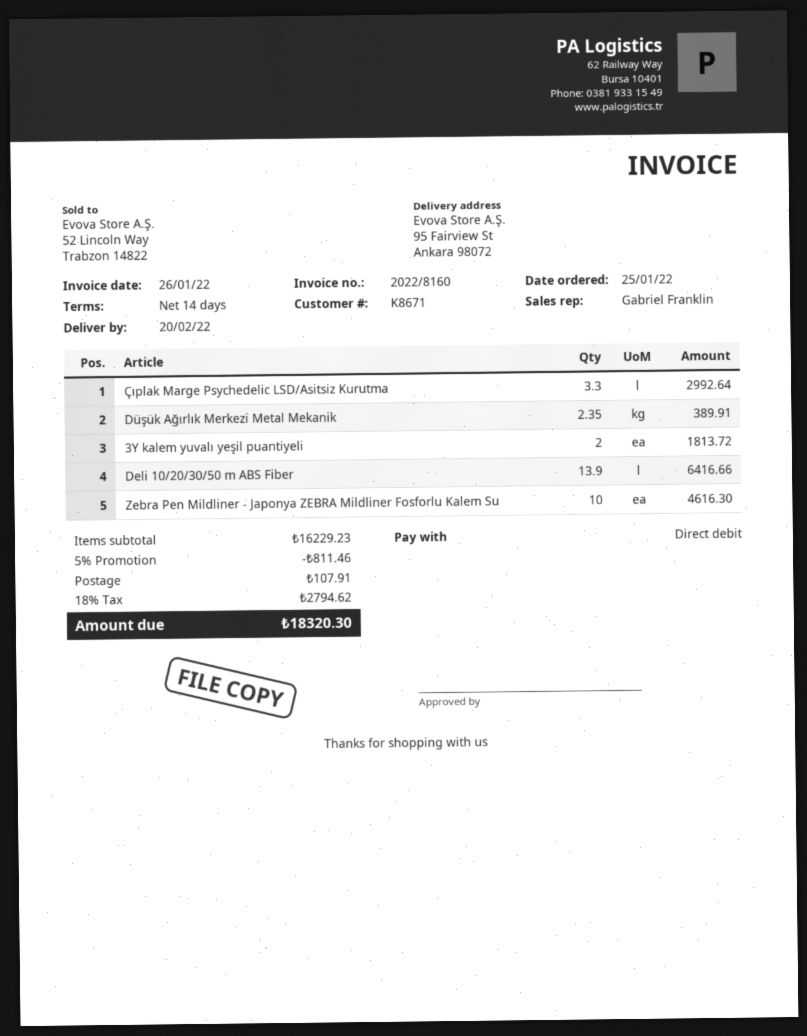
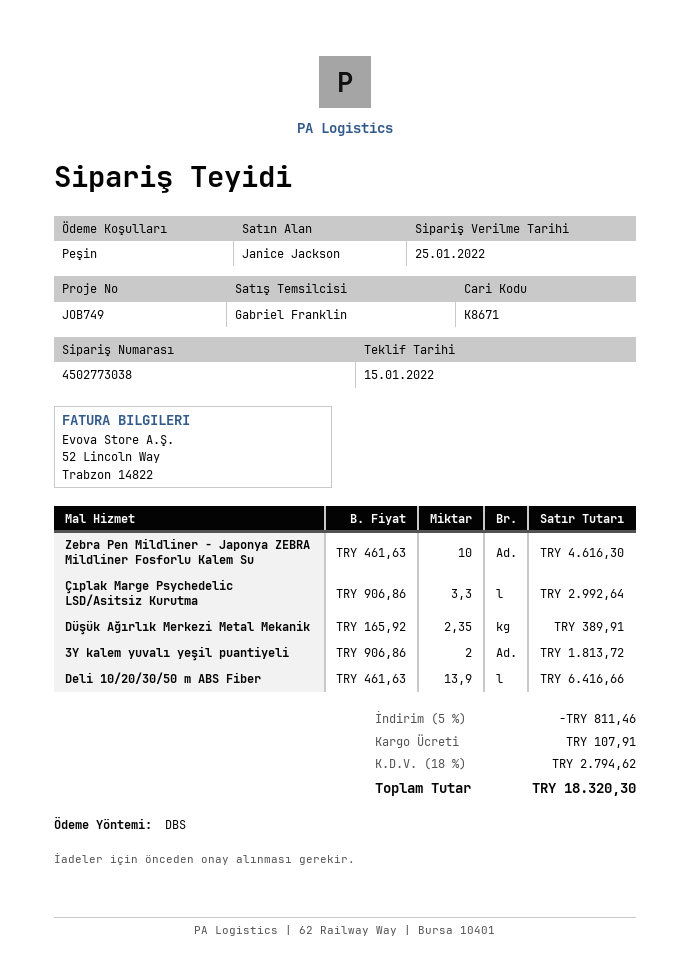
payment terms: 14 days -> on receipt

